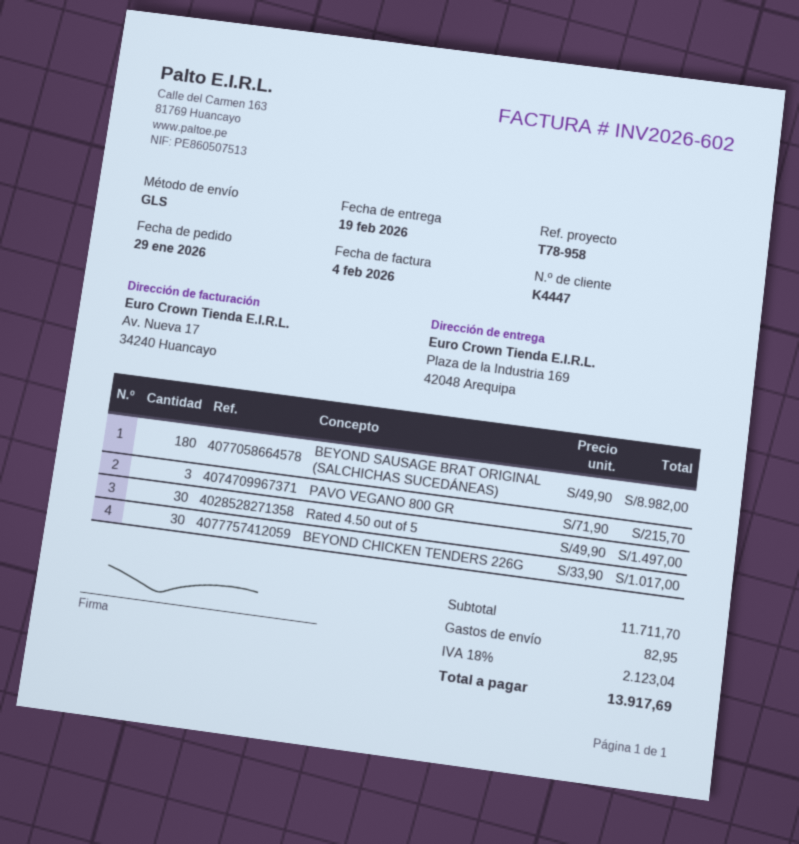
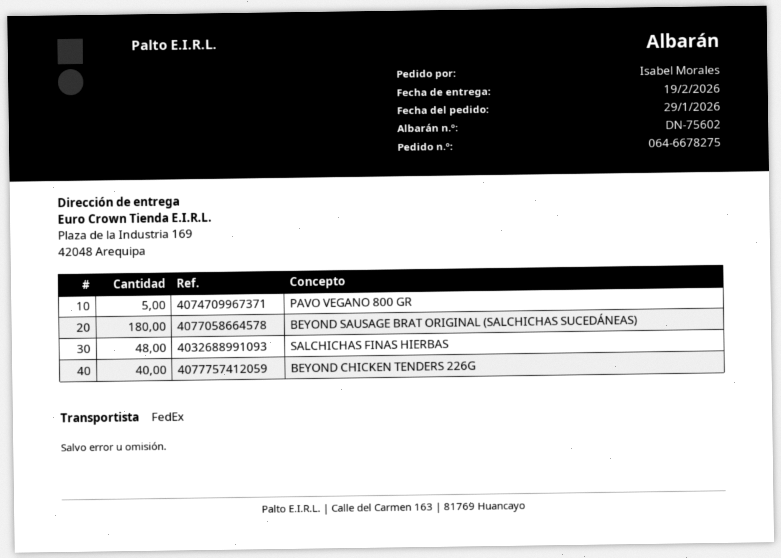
shipping method: GLS -> FedEx
PAVO VEGANO 800 GR: 3 -> 5
Rated 4.50 out of 5: 30 -> none
BEYOND CHICKEN TENDERS 226G: 30 -> 40
SALCHICHAS FINAS HIERBAS: none -> 48

